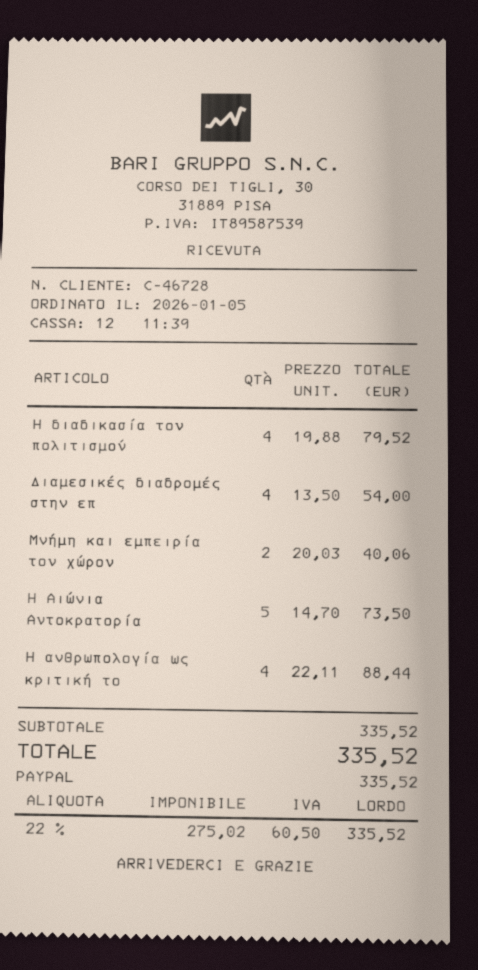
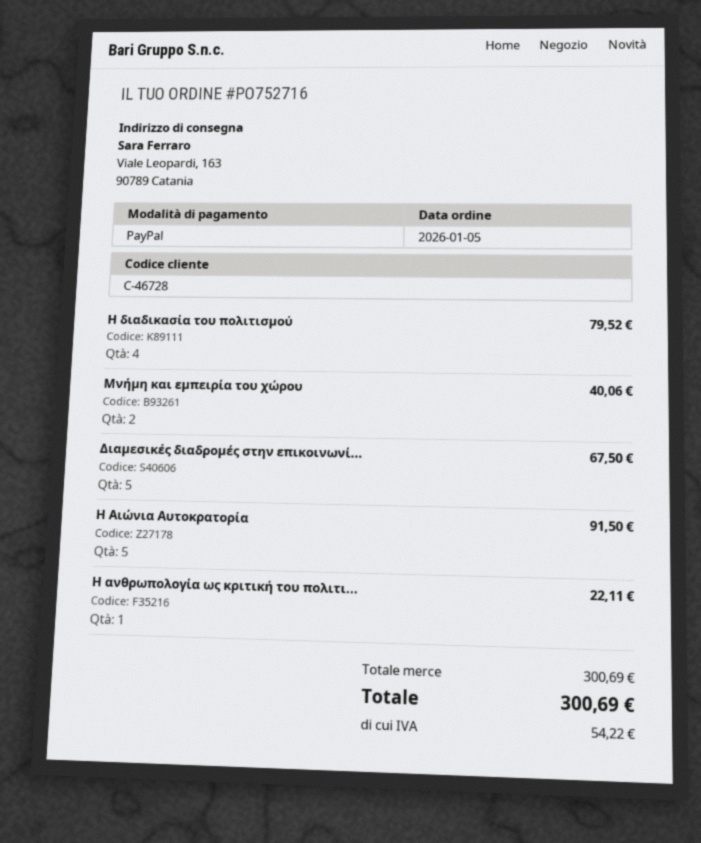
Διαμεσικές διαδρομές στην επ: 4 for 54.00 -> 5 for 67.50
Η Αιώνια Αυτοκρατορία: 5 for 73.50 -> 5 for 91.50
Η ανθρωπολογία ως κριτική το: 4 for 88.44 -> 1 for 22.11
subtotal: 335.52 -> 300.69
tax: 60.50 -> 54.22
total: 335.52 -> 300.69

